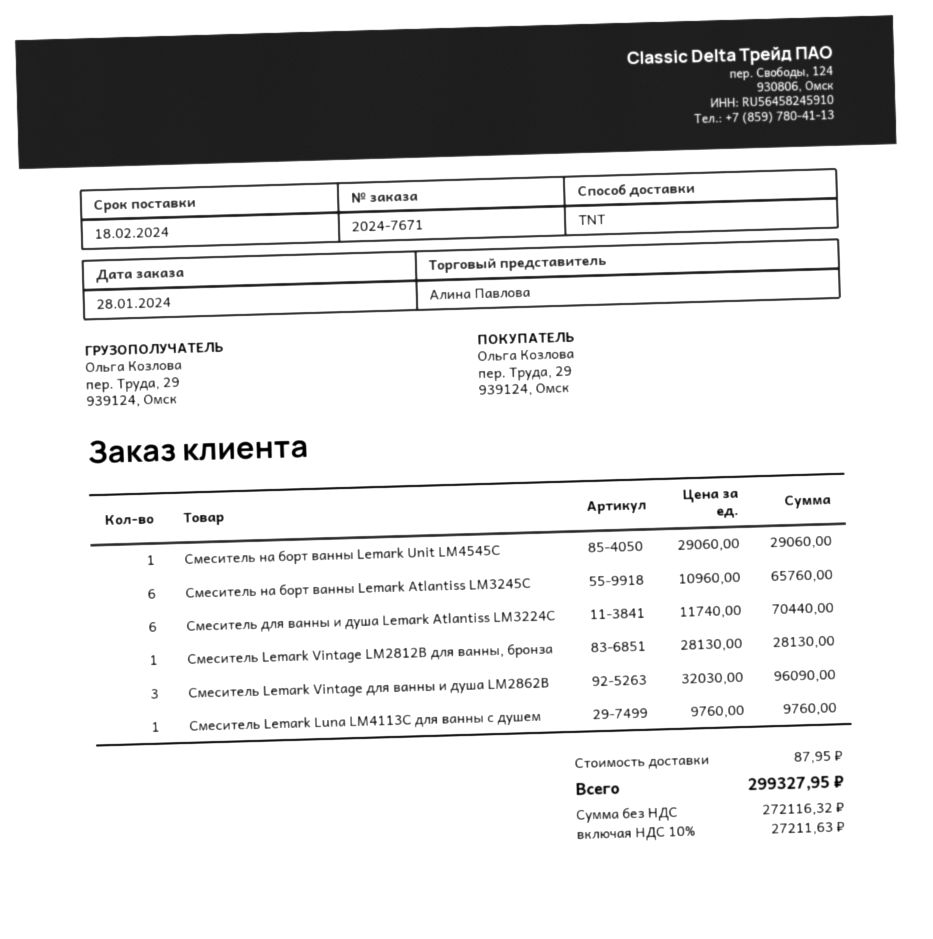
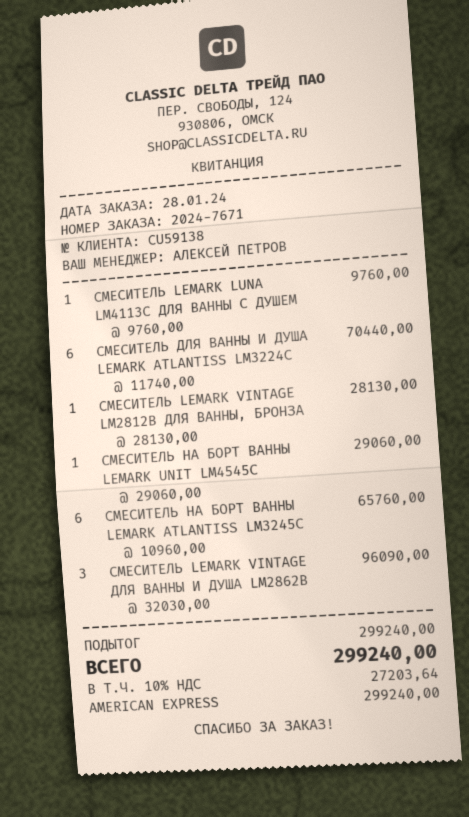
sales rep: Алина Павлова -> АЛЕКСЕЙ ПЕТРОВ
shipping: 87.95 -> none
tax: 10% = 27211.63 -> 10% = 27203.64
total: 299327.95 -> 299240.00

